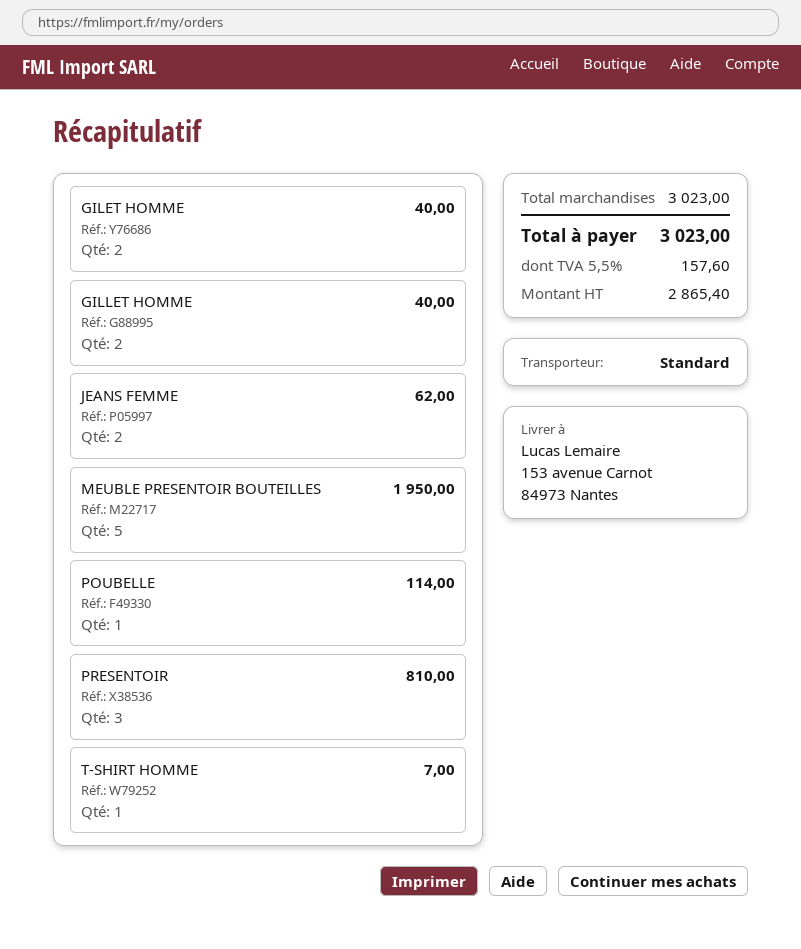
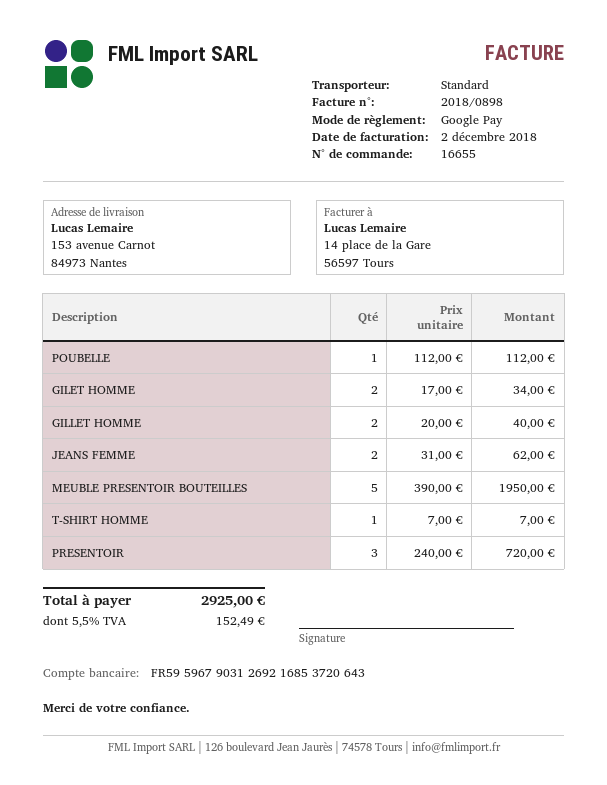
GILET HOMME: 2 for 40.00 -> 2 for 34.00
POUBELLE: 1 for 114.00 -> 1 for 112.00
PRESENTOIR: 3 for 810.00 -> 3 for 720.00
tax: 5.5% = 157.60 -> 5.5% = 152.49
total: 3023.00 -> 2925.00

